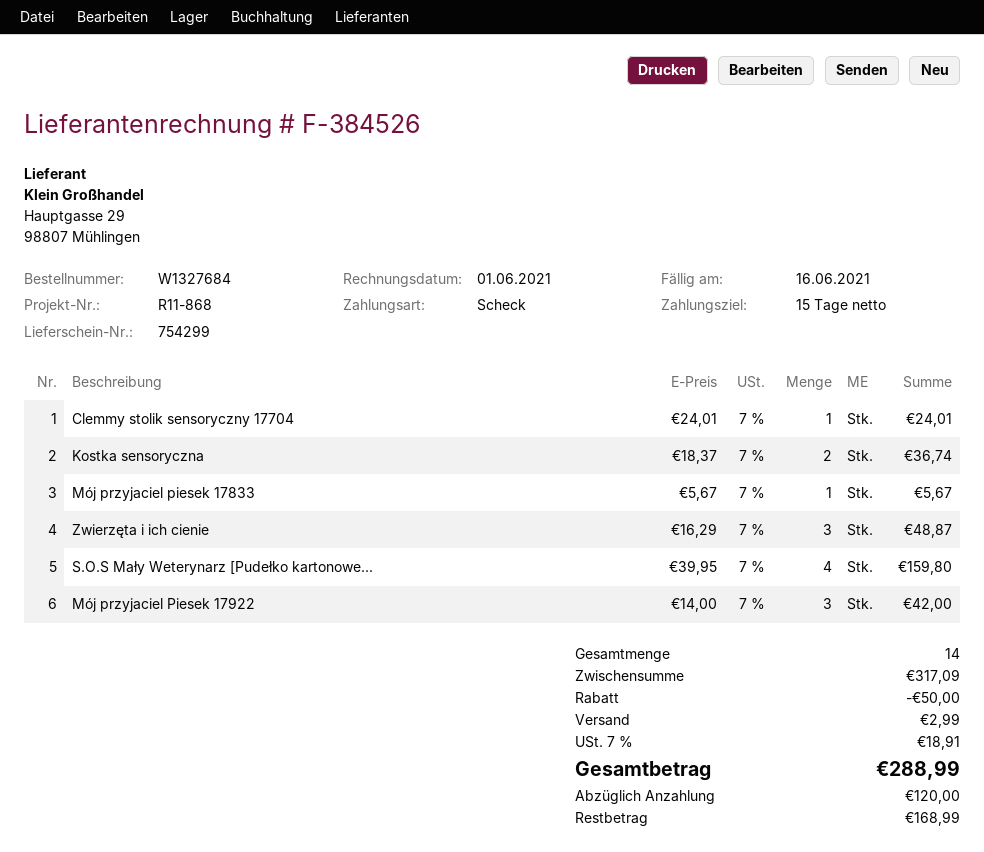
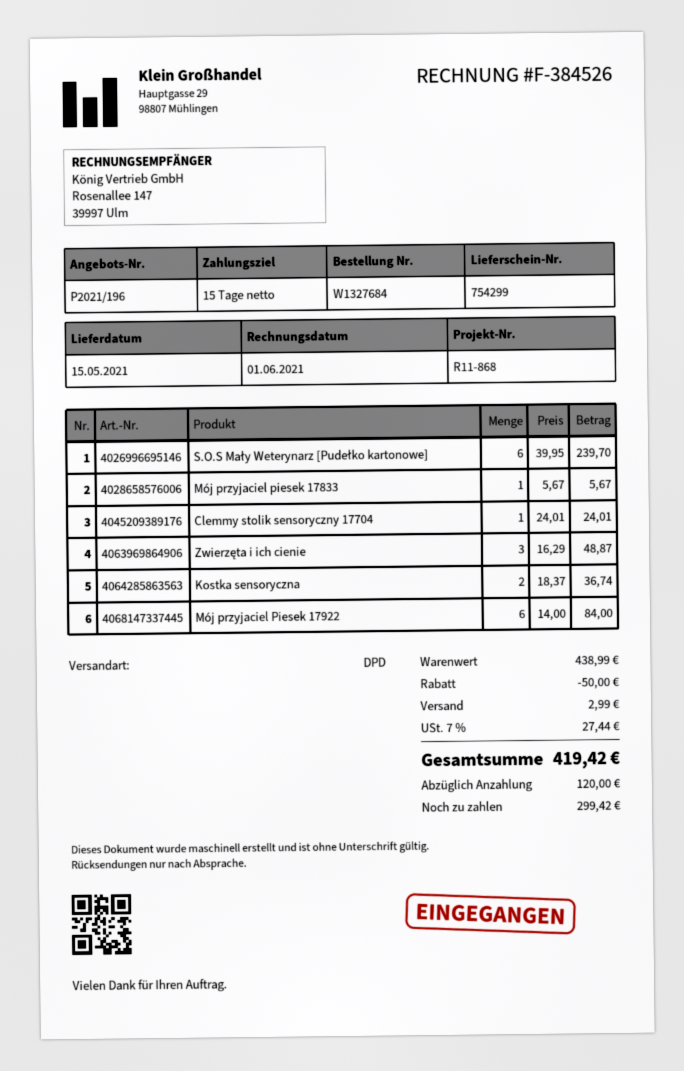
S.O.S Mały Weterynarz [Pudełko kartonowe...: 4 x 39.95 = 159.80 -> 6 x 39.95 = 239.70
Mój przyjaciel Piesek 17922: 3 x 14.00 = 42.00 -> 6 x 14.00 = 84.00
subtotal: 317.09 -> 438.99
tax: 7% = 18.91 -> 7% = 27.44
total: 288.99 -> 419.42
balance: 168.99 -> 299.42

